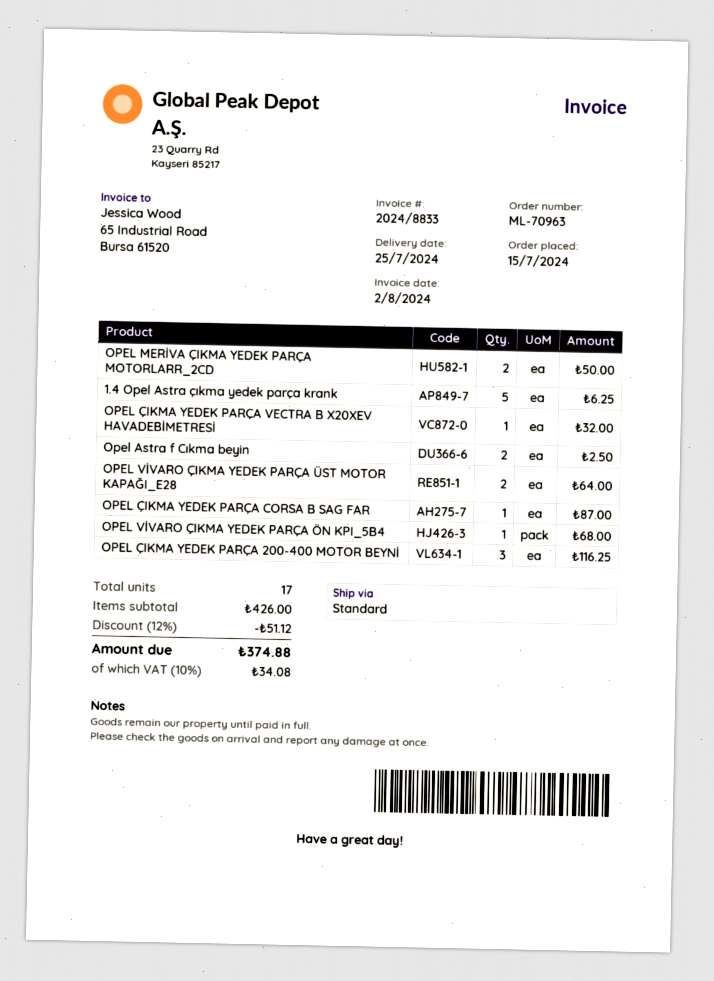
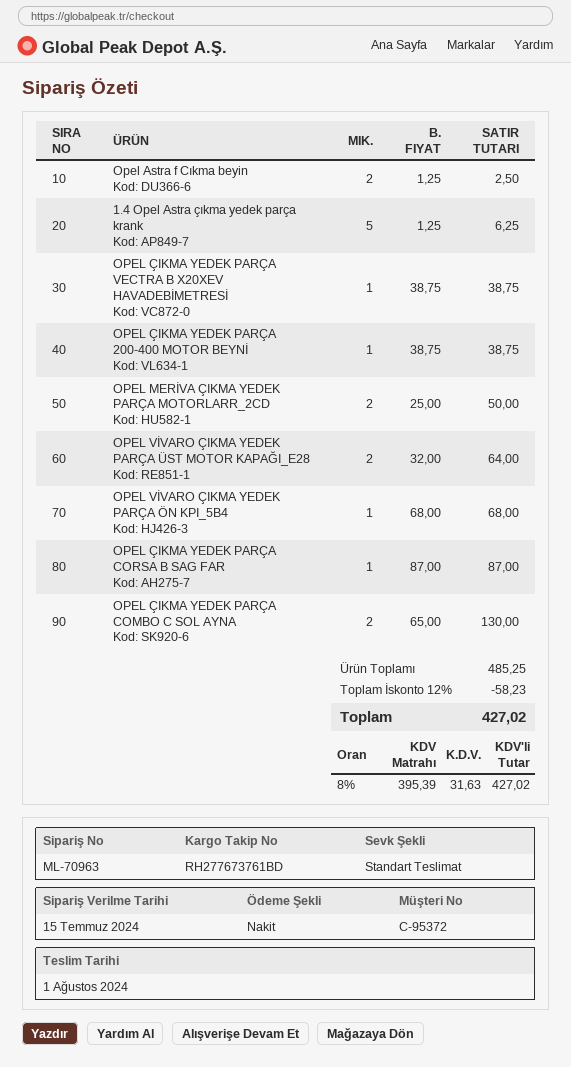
delivery date: 2024-07-25 -> 2024-08-01
OPEL ÇIKMA YEDEK PARÇA VECTRA B X20XEV HAVADEBİMETRESİ: 1 for 32.00 -> 1 for 38.75
OPEL ÇIKMA YEDEK PARÇA 200-400 MOTOR BEYNİ: 3 for 116.25 -> 1 for 38.75
OPEL ÇIKMA YEDEK PARÇA COMBO C SOL AYNA: none -> 2 for 130.00
subtotal: 426.00 -> 485.25
discount: 12% = 51.12 -> 12% = 58.23
tax: 10% = 34.08 -> 8% = 31.63
total: 374.88 -> 427.02

